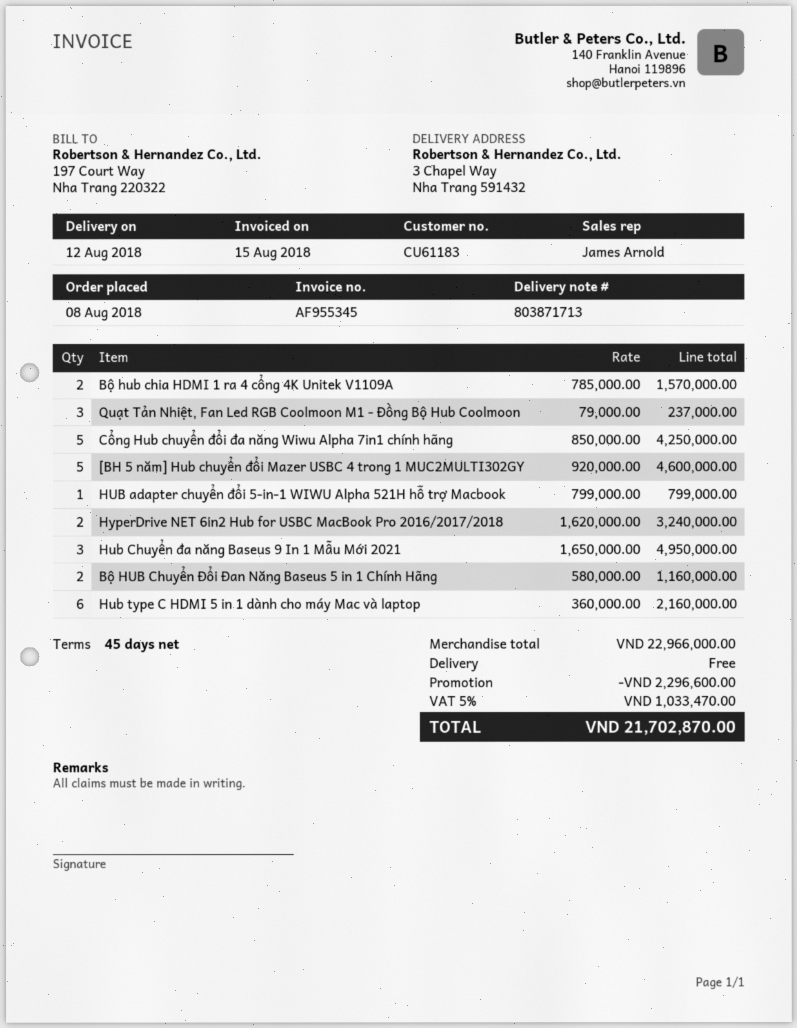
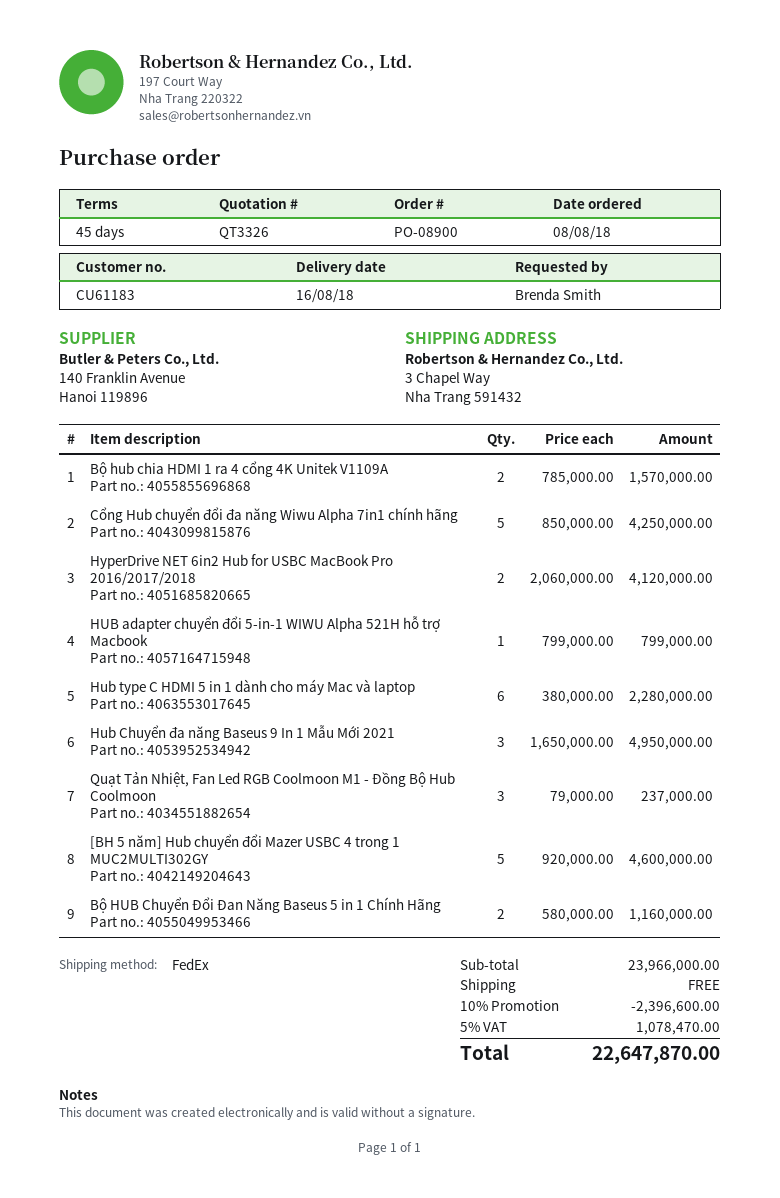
delivery date: 2018-08-12 -> 2018-08-16
HyperDrive NET 6in2 Hub for USBC MacBook Pro 2016/2017/2018: 2 x 1620000.00 = 3240000.00 -> 2 x 2060000.00 = 4120000.00
Hub type C HDMI 5 in 1 dành cho máy Mac và laptop: 6 x 360000.00 = 2160000.00 -> 6 x 380000.00 = 2280000.00
subtotal: 22966000.00 -> 23966000.00
discount: 2296600.00 -> 2396600.00
tax: 5% = 1033470.00 -> 5% = 1078470.00
total: 21702870.00 -> 22647870.00

